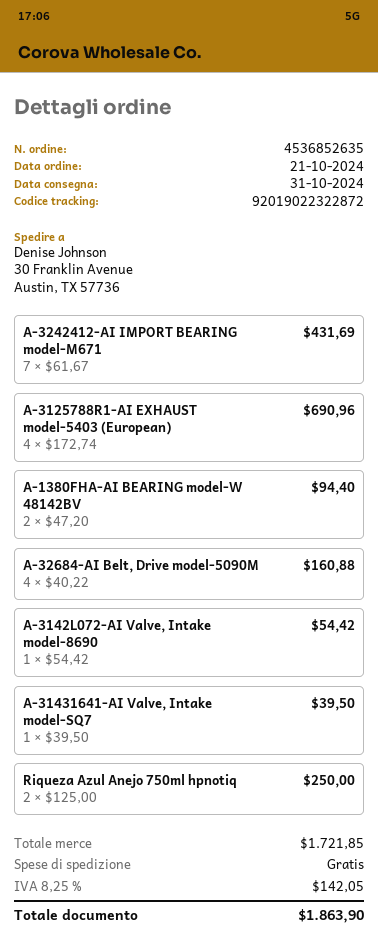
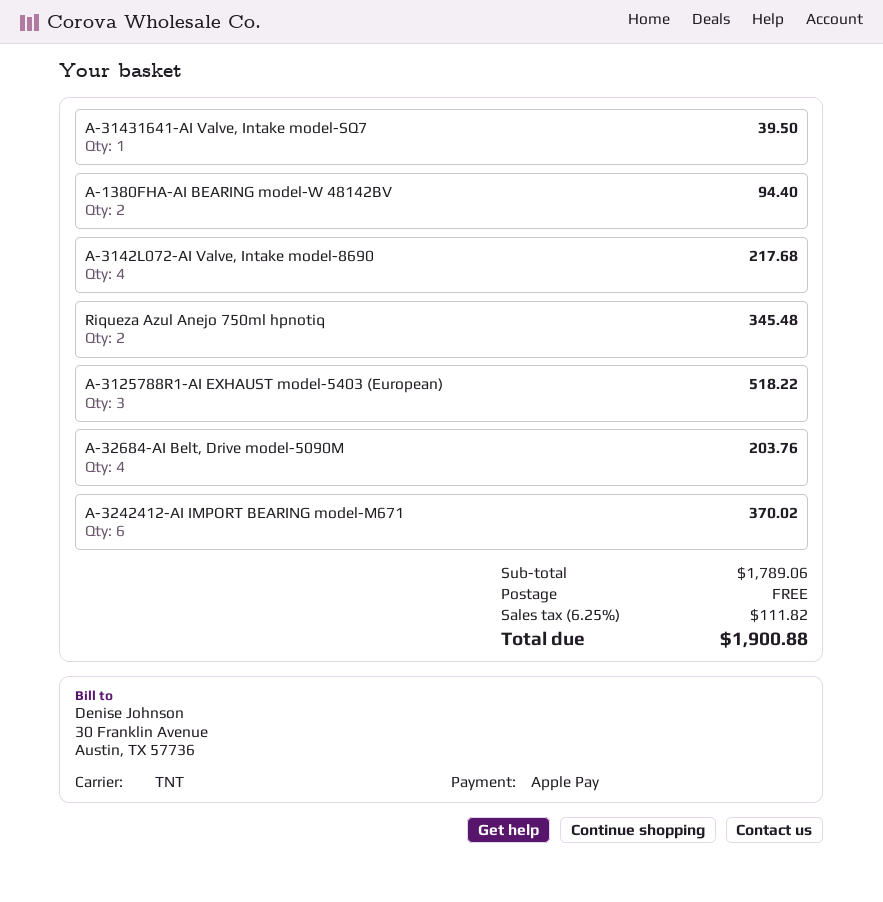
A-3242412-AI IMPORT BEARING model-M671: 7 for 431.69 -> 6 for 370.02
A-3125788R1-AI EXHAUST model-5403 (European): 4 for 690.96 -> 3 for 518.22
A-32684-AI Belt, Drive model-5090M: 4 for 160.88 -> 4 for 203.76
A-3142L072-AI Valve, Intake model-8690: 1 for 54.42 -> 4 for 217.68
Riqueza Azul Anejo 750ml hpnotiq: 2 for 250.00 -> 2 for 345.48
subtotal: 1721.85 -> 1789.06
tax: 8.25% = 142.05 -> 6.25% = 111.82
total: 1863.90 -> 1900.88

